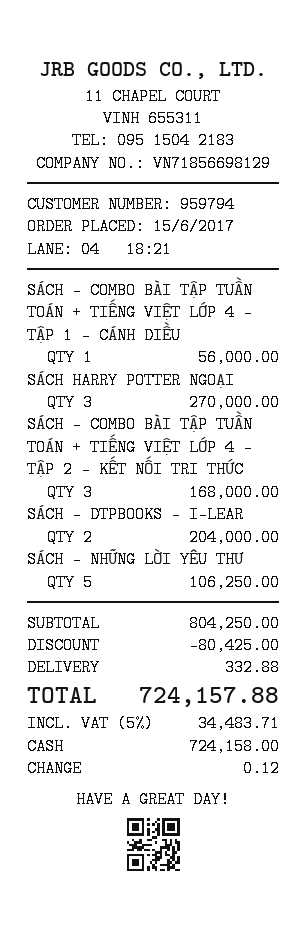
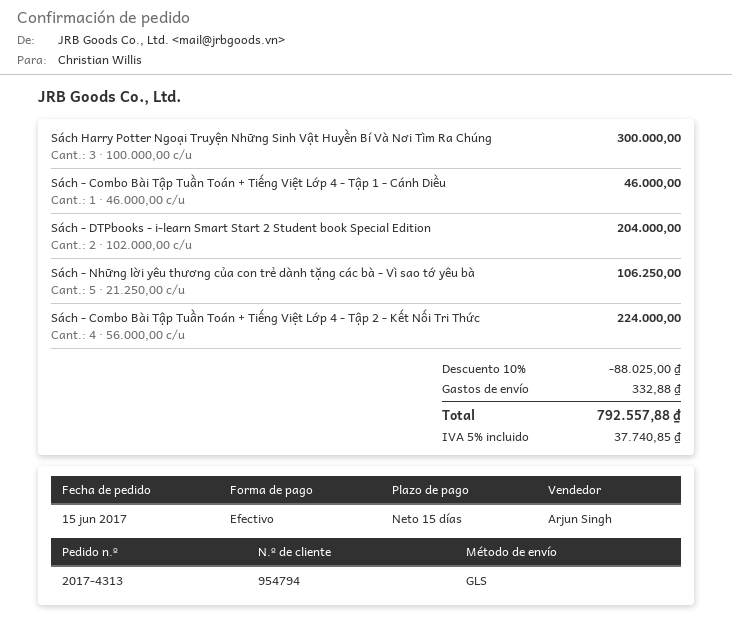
customer number: 959794 -> 954794
SÁCH - COMBO BÀI TẬP TUẦN TOÁN + TIẾNG VIỆT LỚP 4 - TẬP 1 - CÁNH DIỀU: 1 for 56000.00 -> 1 for 46000.00
SÁCH HARRY POTTER NGOẠI: 3 for 270000.00 -> 3 for 300000.00
SÁCH - COMBO BÀI TẬP TUẦN TOÁN + TIẾNG VIỆT LỚP 4 - TẬP 2 - KẾT NỐI TRI THỨC: 3 for 168000.00 -> 4 for 224000.00
discount: 80425.00 -> 88025.00
tax: 5% = 34483.71 -> 5% = 37740.85
total: 724157.88 -> 792557.88

